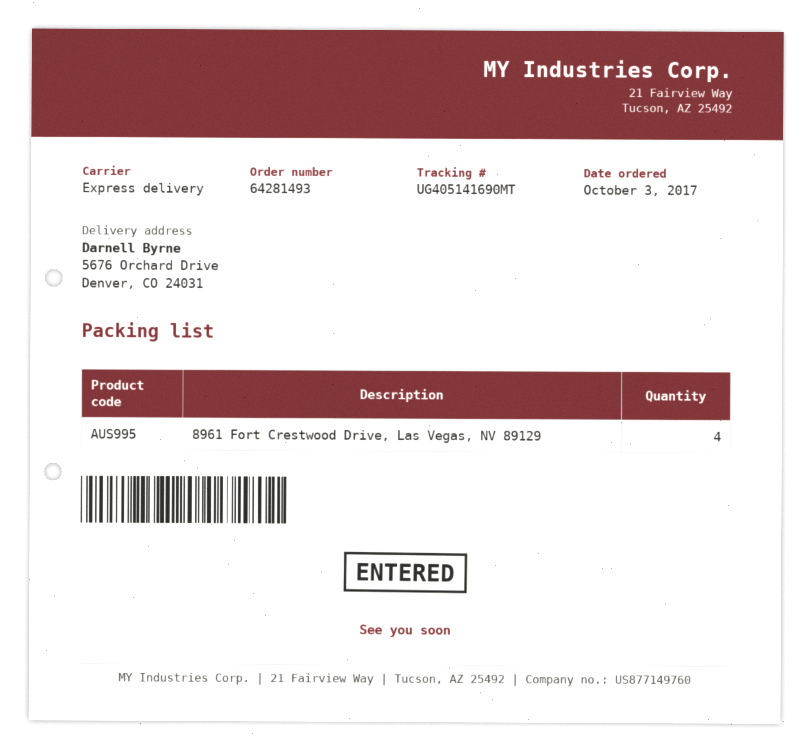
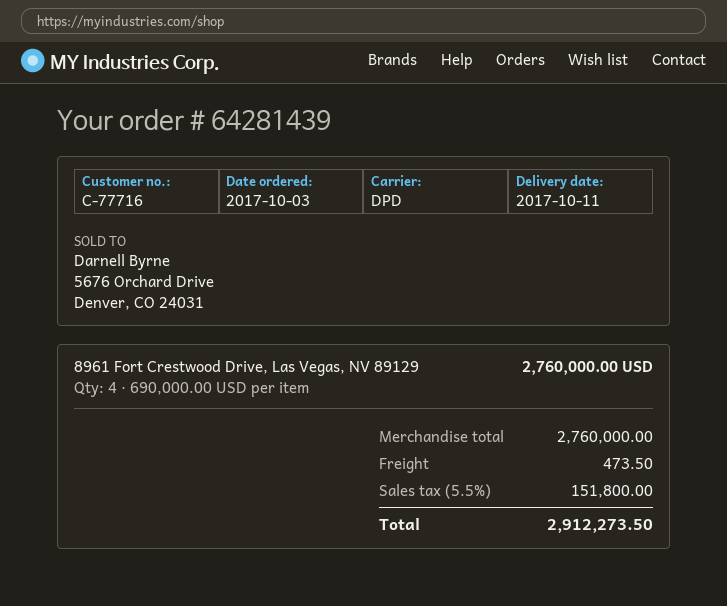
order number: 64281493 -> 64281439
shipping method: express -> DPD

